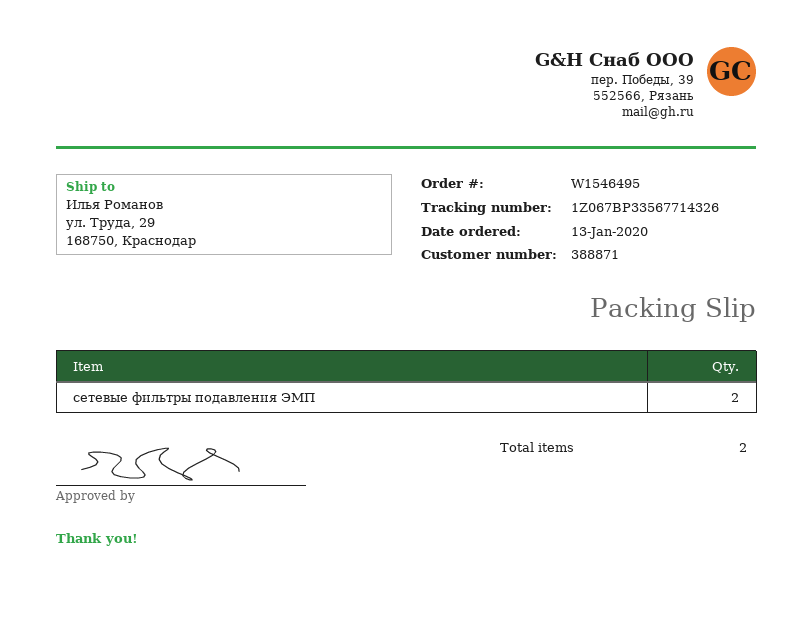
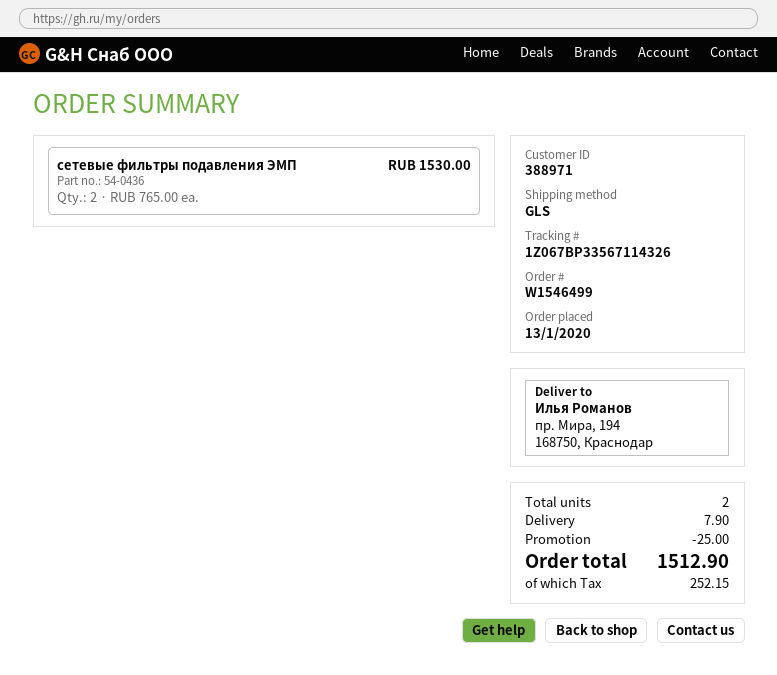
order number: W1546495 -> W1546499
customer number: 388871 -> 388971
tracking number: 1Z067BP33567714326 -> 1Z067BP33567114326
ship to: ул. Труда, 29, 168750, Краснодар -> пр. Мира, 194, 168750, Краснодар

